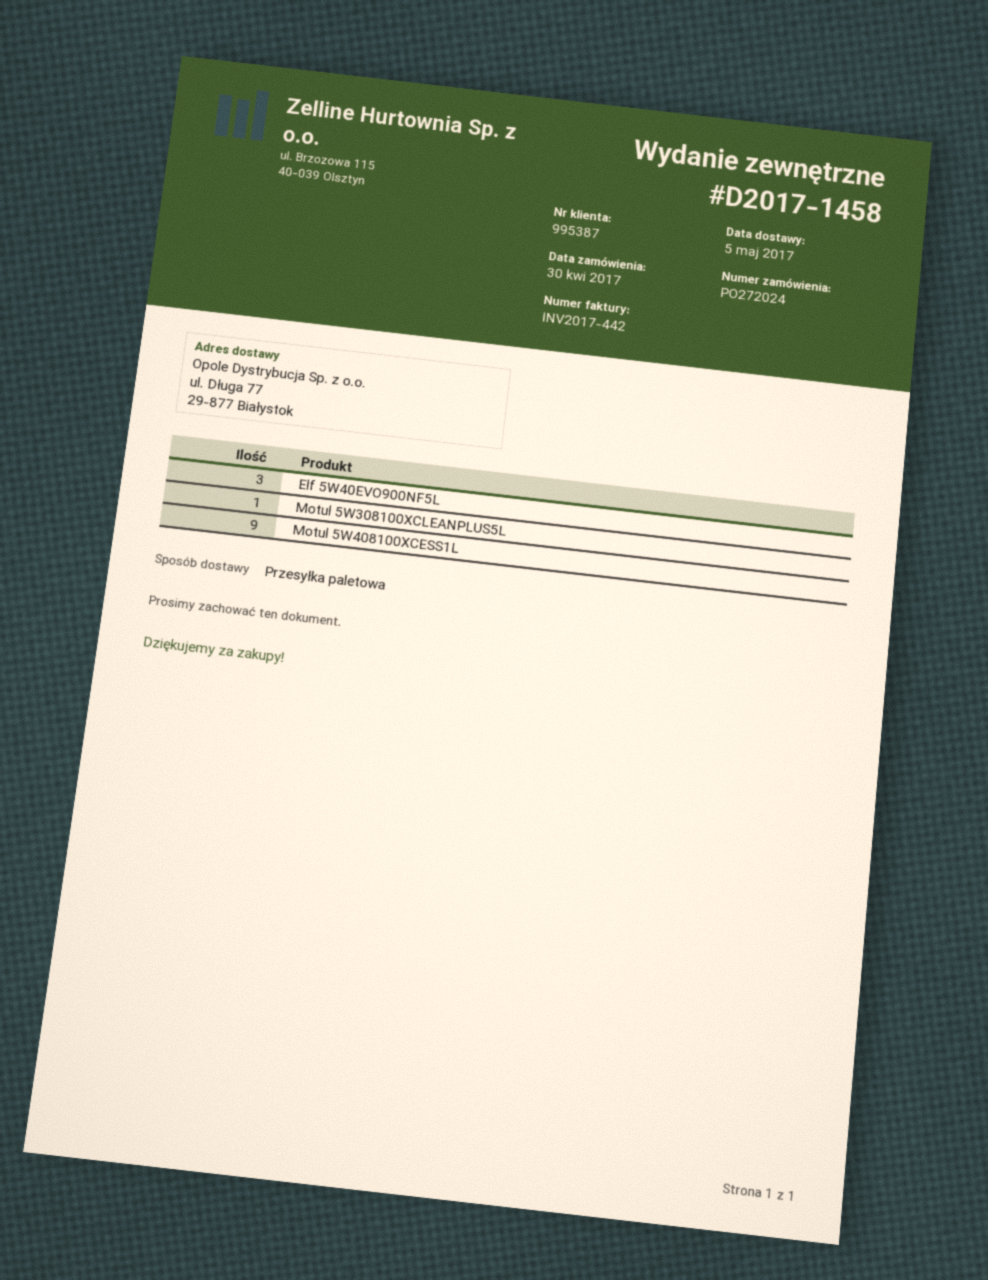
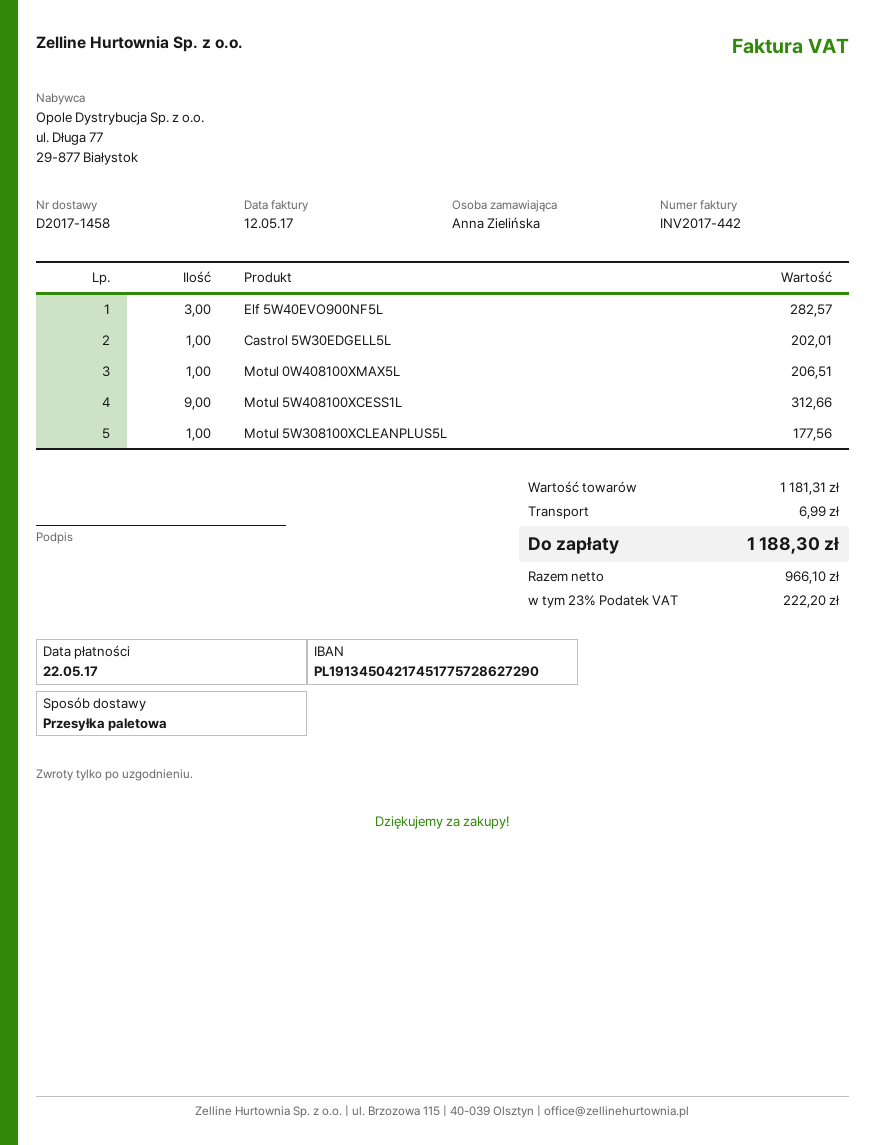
Castrol 5W30EDGELL5L: none -> 1
Motul 0W408100XMAX5L: none -> 1

